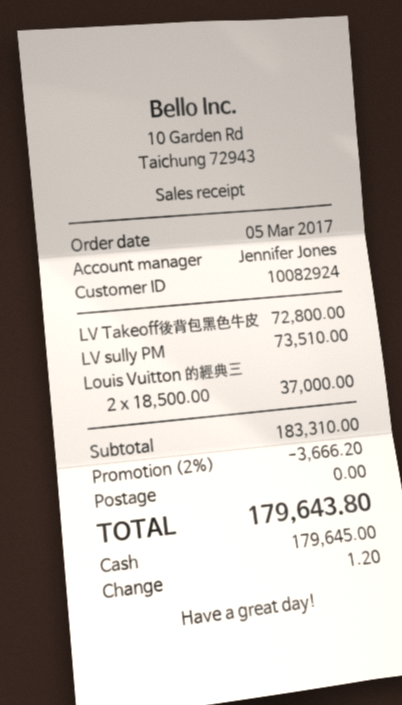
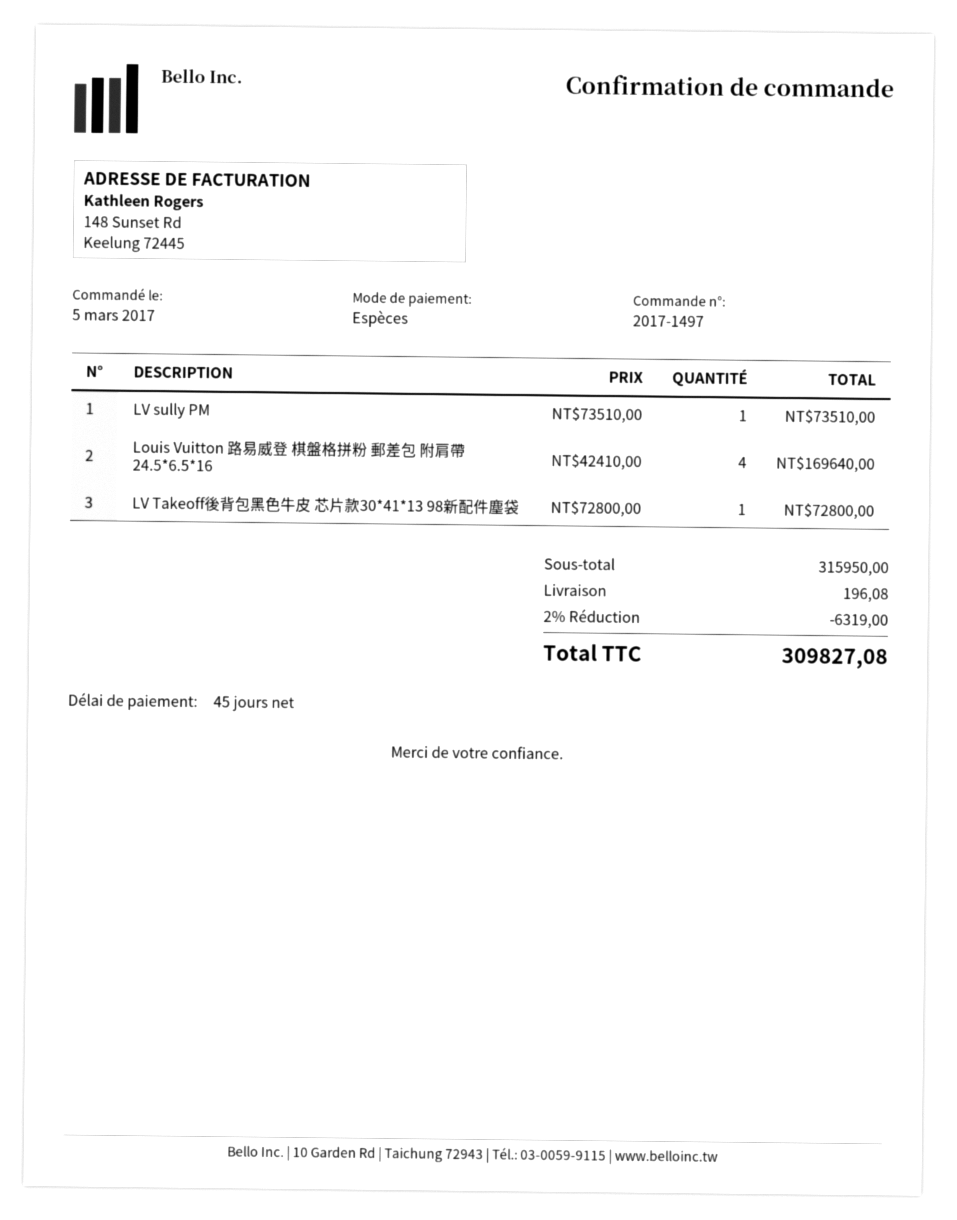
Louis Vuitton 的經典三: 2 x 18500.00 = 37000.00 -> none
Louis Vuitton 路易威登 棋盤格拼粉 郵差包 附肩帶 24.5*6.5*16: none -> 4 x 42410.00 = 169640.00
subtotal: 183310.00 -> 315950.00
discount: 2% = 3666.20 -> 2% = 6319.00
shipping: 0.00 -> 196.08
total: 179643.80 -> 309827.08

